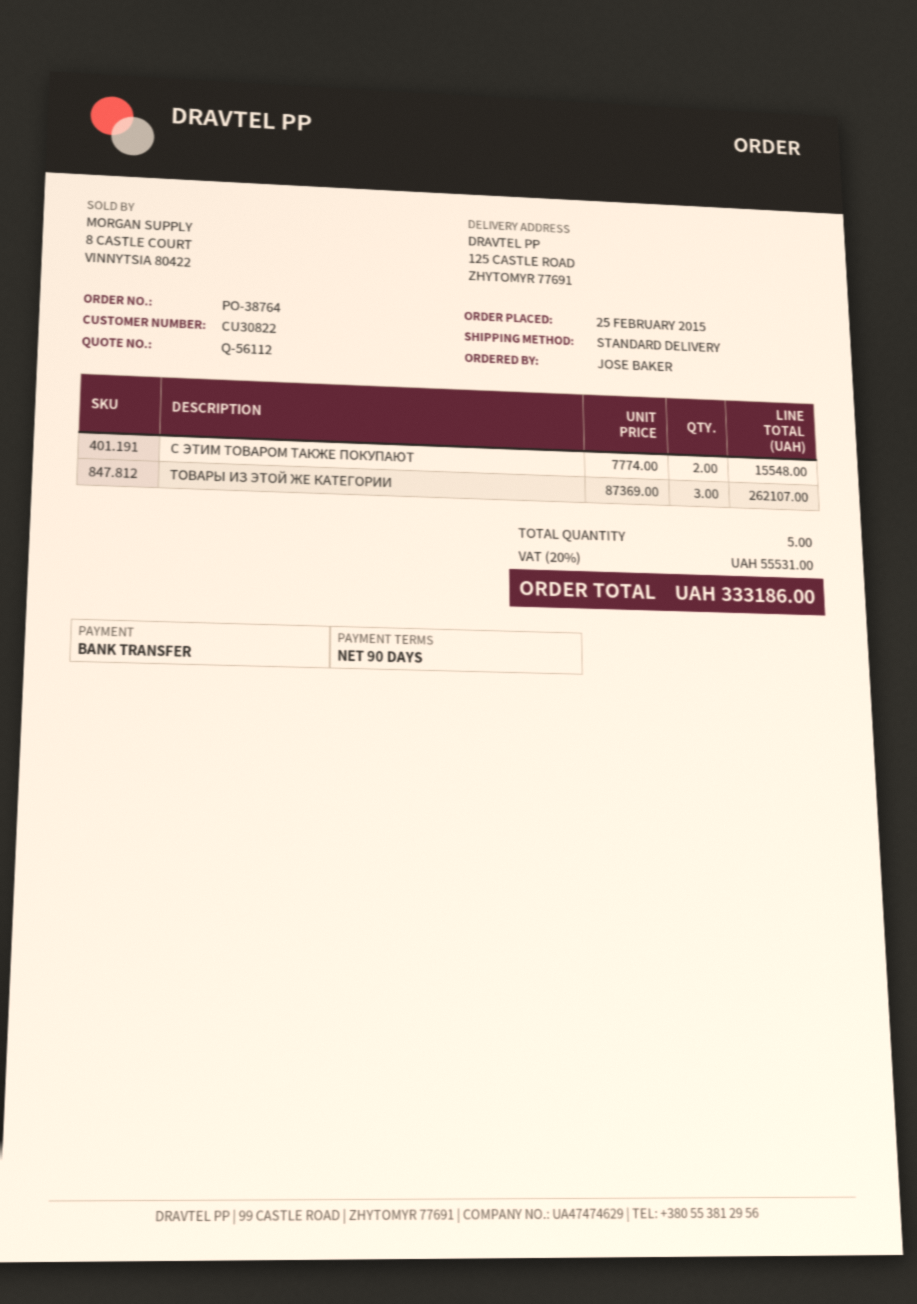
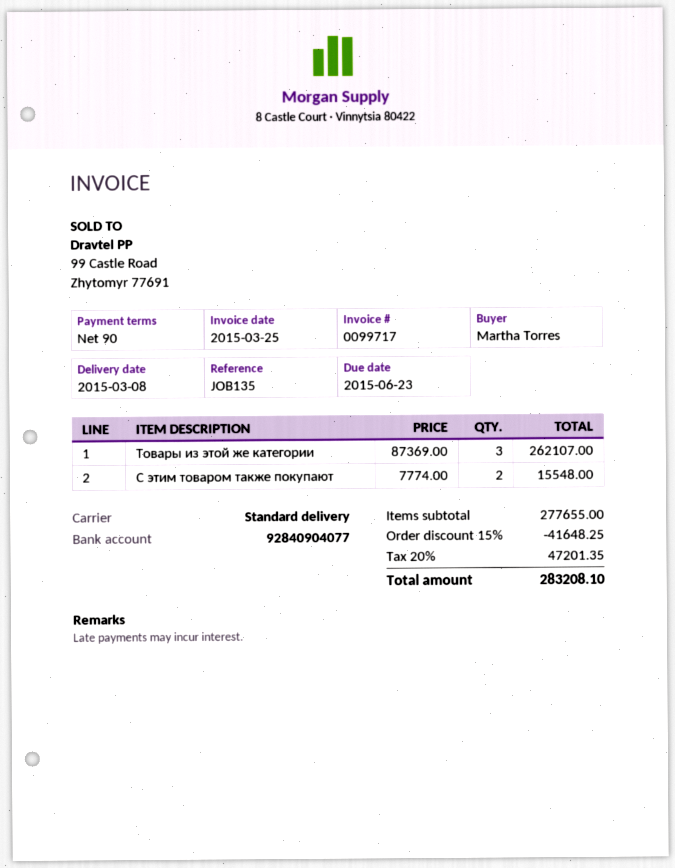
ordered by: JOSE BAKER -> Martha Torres
discount: none -> 15% = 41648.25
tax: 20% = 55531.00 -> 20% = 47201.35
total: 333186.00 -> 283208.10

